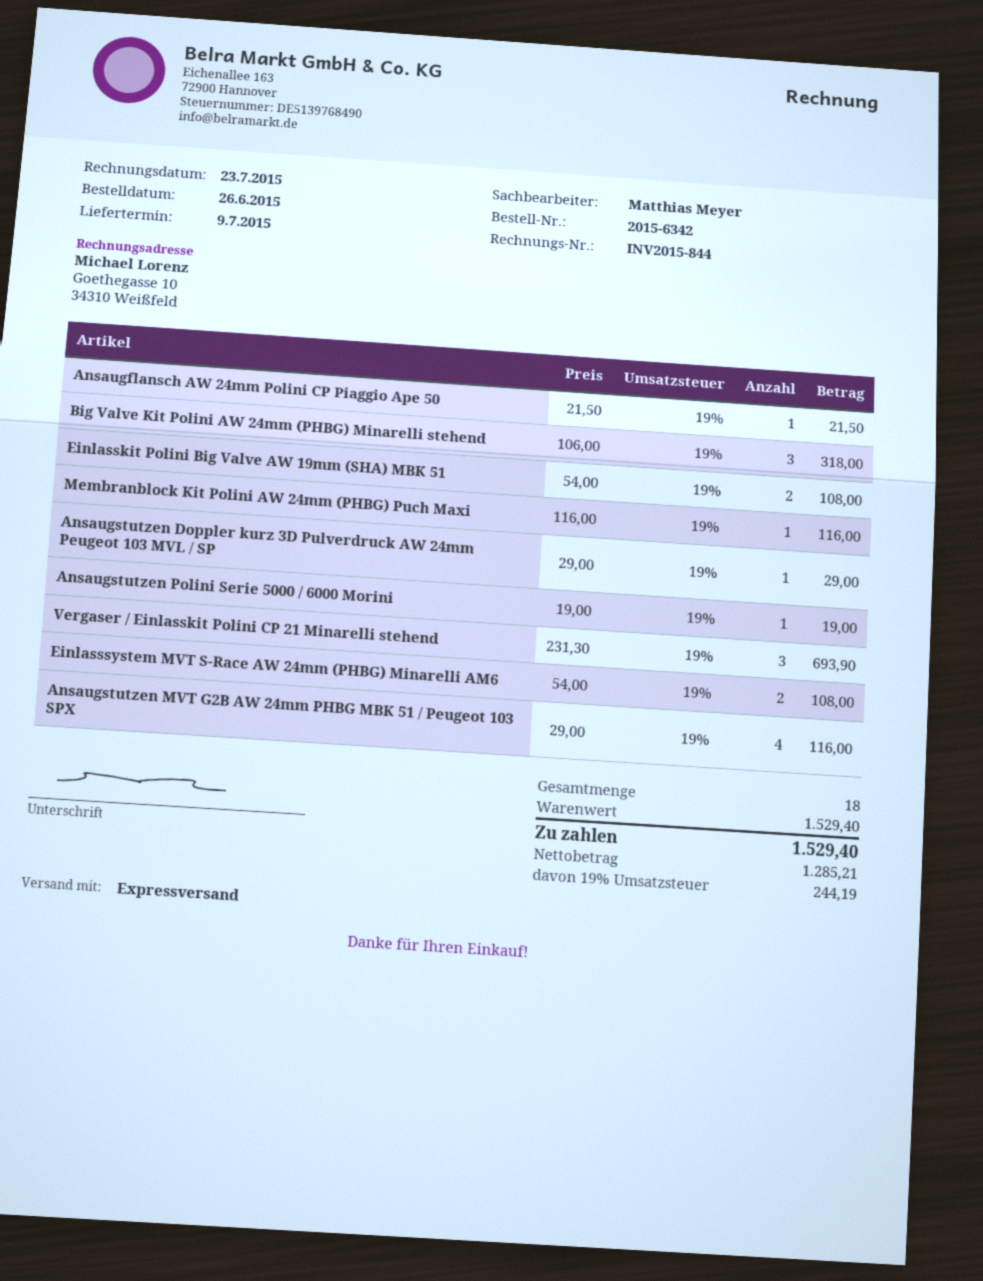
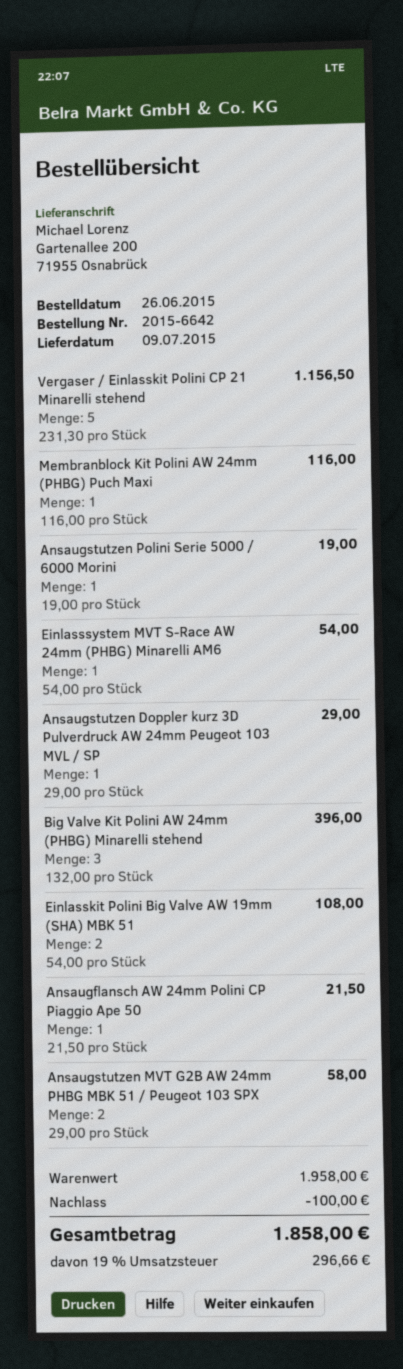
order number: 2015-6342 -> 2015-6642
Big Valve Kit Polini AW 24mm (PHBG) Minarelli stehend: 3 x 106.00 = 318.00 -> 3 x 132.00 = 396.00
Vergaser / Einlasskit Polini CP 21 Minarelli stehend: 3 x 231.30 = 693.90 -> 5 x 231.30 = 1156.50
Einlasssystem MVT S-Race AW 24mm (PHBG) Minarelli AM6: 2 x 54.00 = 108.00 -> 1 x 54.00 = 54.00
Ansaugstutzen MVT G2B AW 24mm PHBG MBK 51 / Peugeot 103 SPX: 4 x 29.00 = 116.00 -> 2 x 29.00 = 58.00
subtotal: 1529.40 -> 1958.00
discount: none -> 100.00
tax: 19% = 244.19 -> 19% = 296.66
total: 1529.40 -> 1858.00

